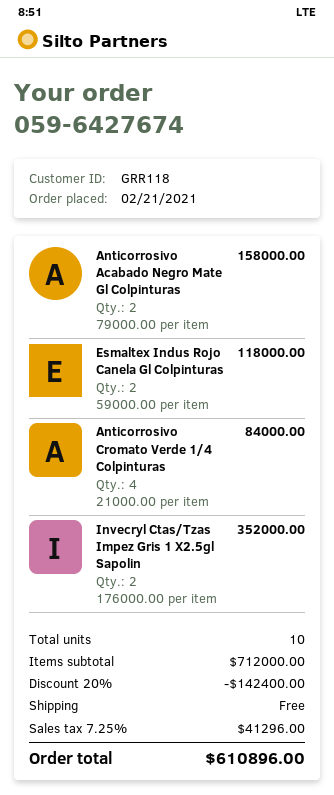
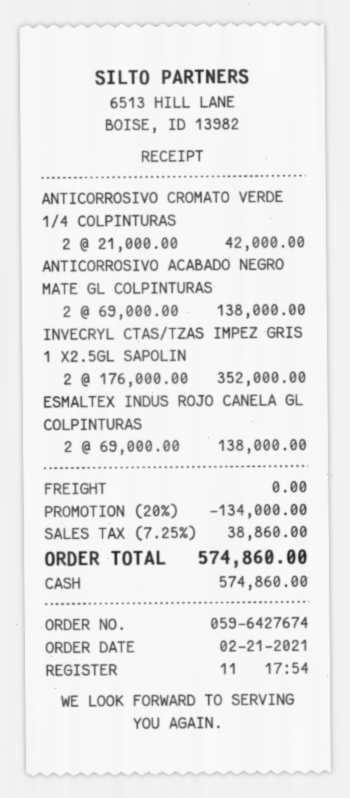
Anticorrosivo Acabado Negro Mate Gl Colpinturas: 2 x 79000.00 = 158000.00 -> 2 x 69000.00 = 138000.00
Esmaltex Indus Rojo Canela Gl Colpinturas: 2 x 59000.00 = 118000.00 -> 2 x 69000.00 = 138000.00
Anticorrosivo Cromato Verde 1/4 Colpinturas: 4 x 21000.00 = 84000.00 -> 2 x 21000.00 = 42000.00
discount: 20% = 142400.00 -> 20% = 134000.00
tax: 7.25% = 41296.00 -> 7.25% = 38860.00
total: 610896.00 -> 574860.00

